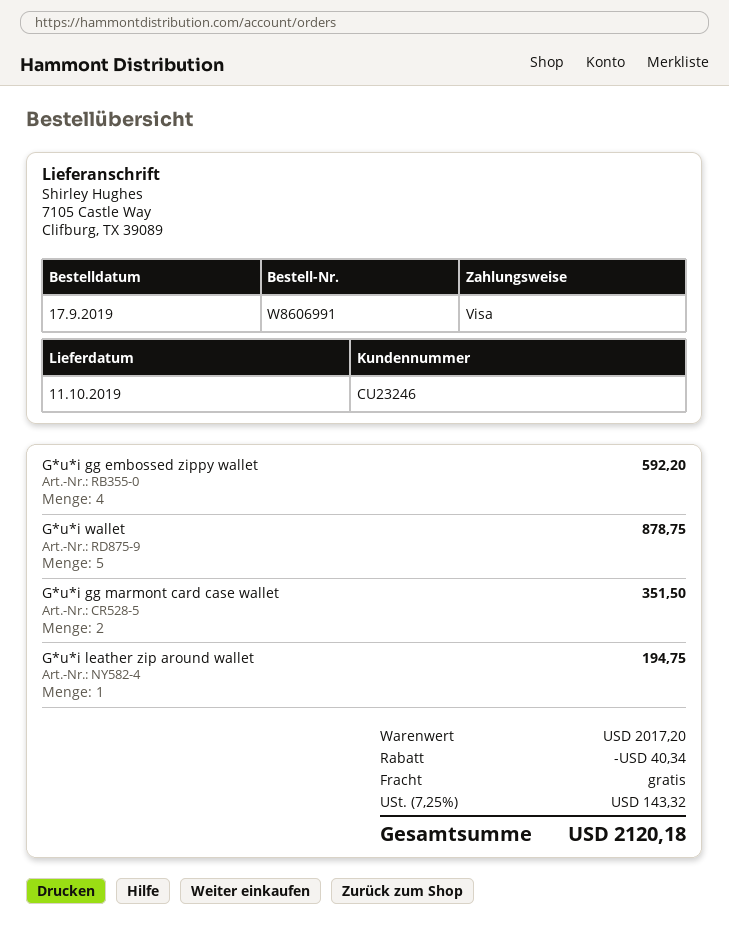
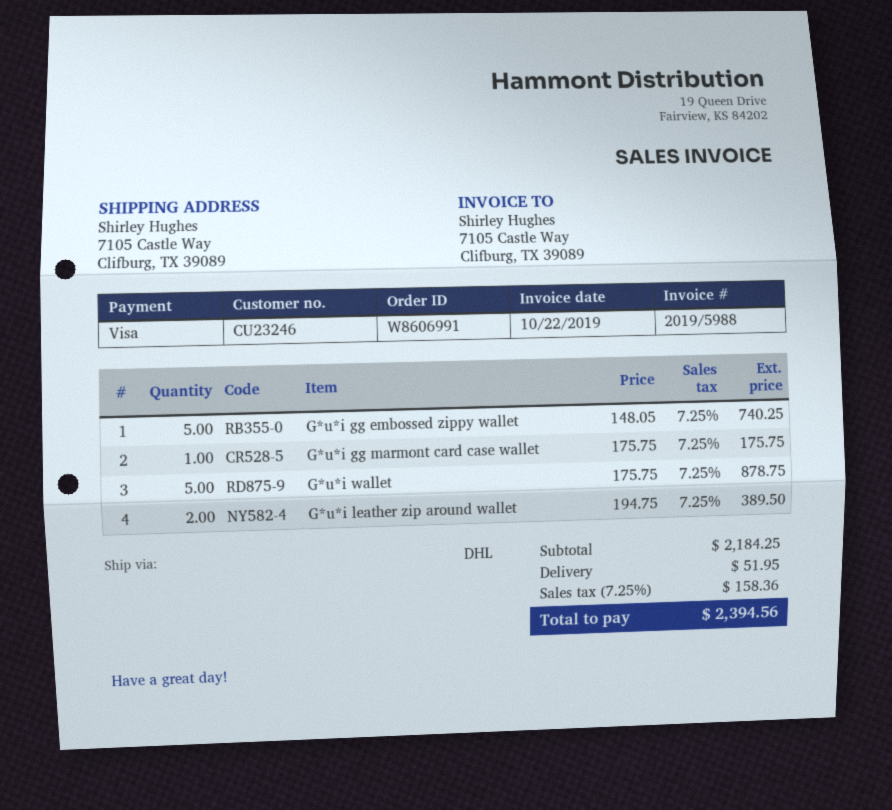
G*u*i gg embossed zippy wallet: 4 for 592.20 -> 5 for 740.25
G*u*i gg marmont card case wallet: 2 for 351.50 -> 1 for 175.75
G*u*i leather zip around wallet: 1 for 194.75 -> 2 for 389.50
subtotal: 2017.20 -> 2184.25
discount: 40.34 -> none
shipping: 0.00 -> 51.95
tax: 7.25% = 143.32 -> 7.25% = 158.36
total: 2120.18 -> 2394.56

